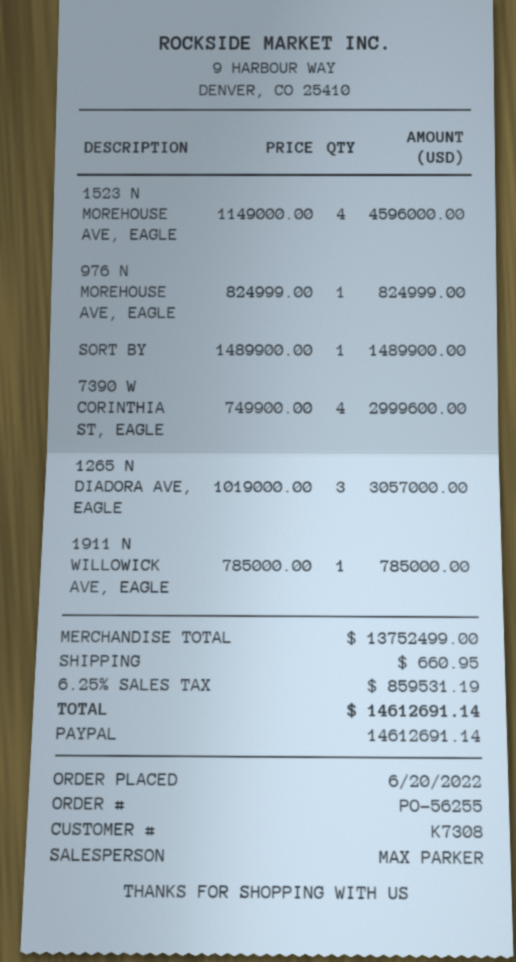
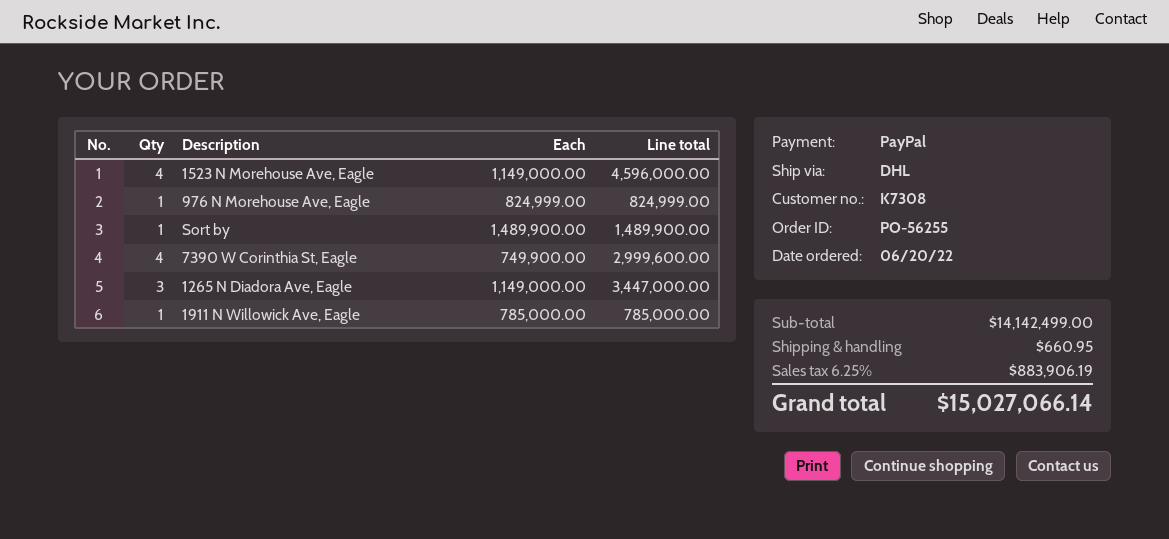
1265 N DIADORA AVE, EAGLE: 3 x 1019000.00 = 3057000.00 -> 3 x 1149000.00 = 3447000.00
subtotal: 13752499.00 -> 14142499.00
tax: 6.25% = 859531.19 -> 6.25% = 883906.19
total: 14612691.14 -> 15027066.14

